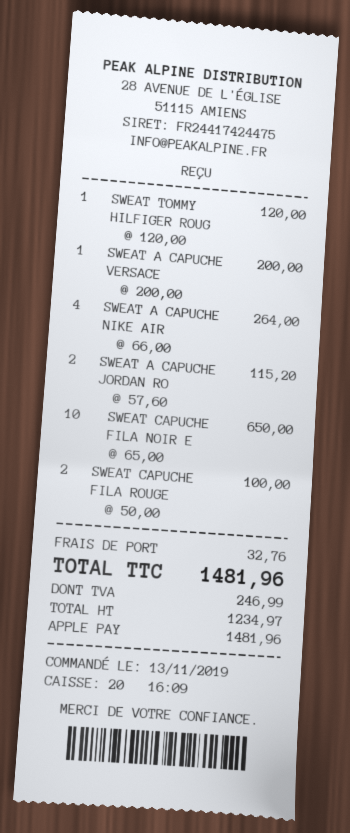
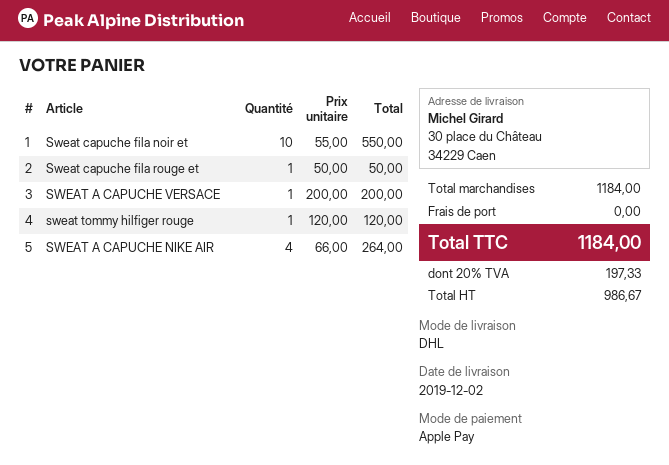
SWEAT A CAPUCHE JORDAN RO: 2 x 57.60 = 115.20 -> none
SWEAT CAPUCHE FILA NOIR E: 10 x 65.00 = 650.00 -> 10 x 55.00 = 550.00
SWEAT CAPUCHE FILA ROUGE: 2 x 50.00 = 100.00 -> 1 x 50.00 = 50.00
shipping: 32.76 -> 0.00
net: 1234.97 -> 986.67
tax: 246.99 -> 197.33
total: 1481.96 -> 1184.00

